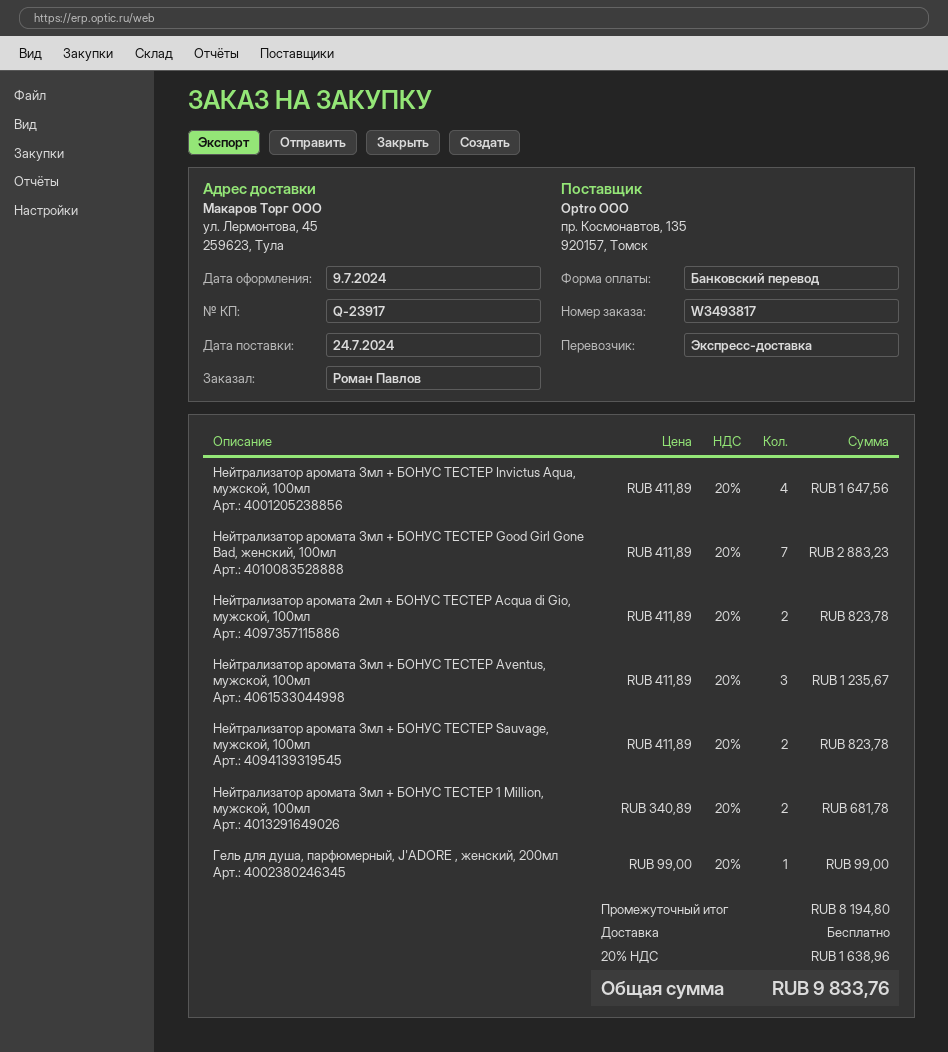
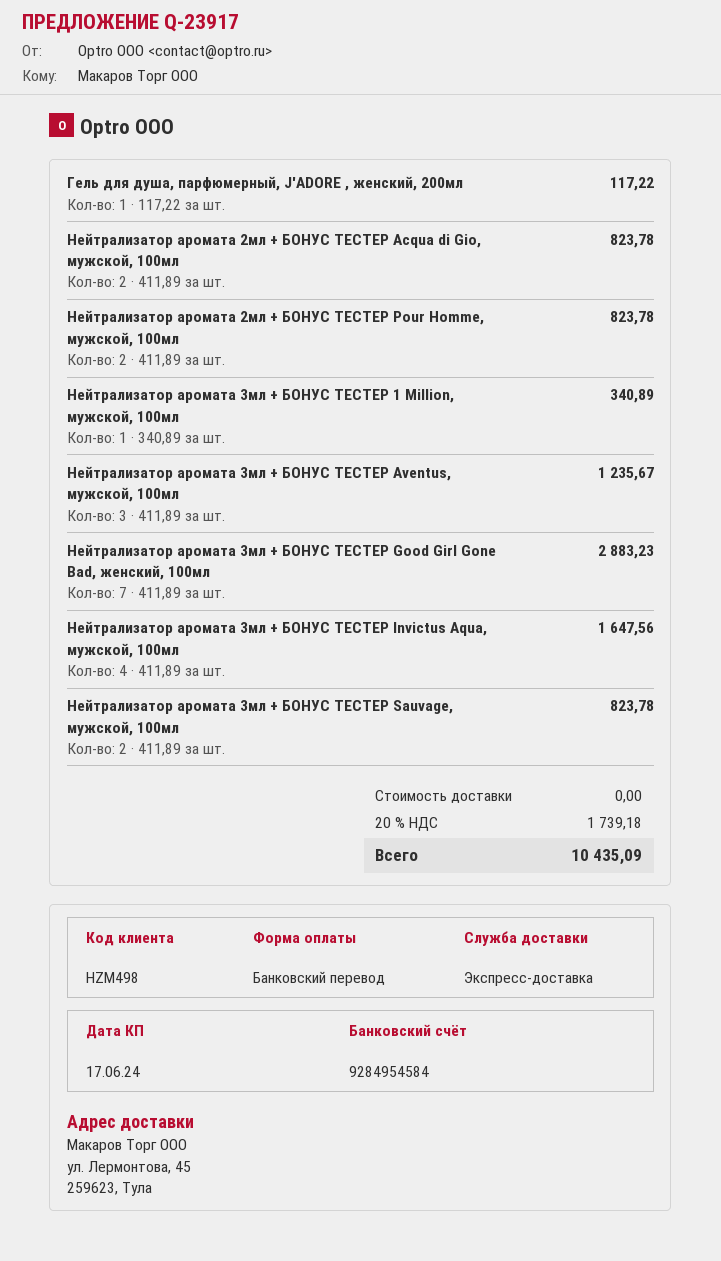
Нейтрализатор аромата 3мл + БОНУС ТЕСТЕР 1 Million, мужской, 100мл: 2 x 340.89 = 681.78 -> 1 x 340.89 = 340.89
Гель для душа, парфюмерный, J'ADORE , женский, 200мл: 1 x 99.00 = 99.00 -> 1 x 117.22 = 117.22
Нейтрализатор аромата 2мл + БОНУС ТЕСТЕР Pour Homme, мужской, 100мл: none -> 2 x 411.89 = 823.78
tax: 20% = 1638.96 -> 20% = 1739.18
total: 9833.76 -> 10435.09

